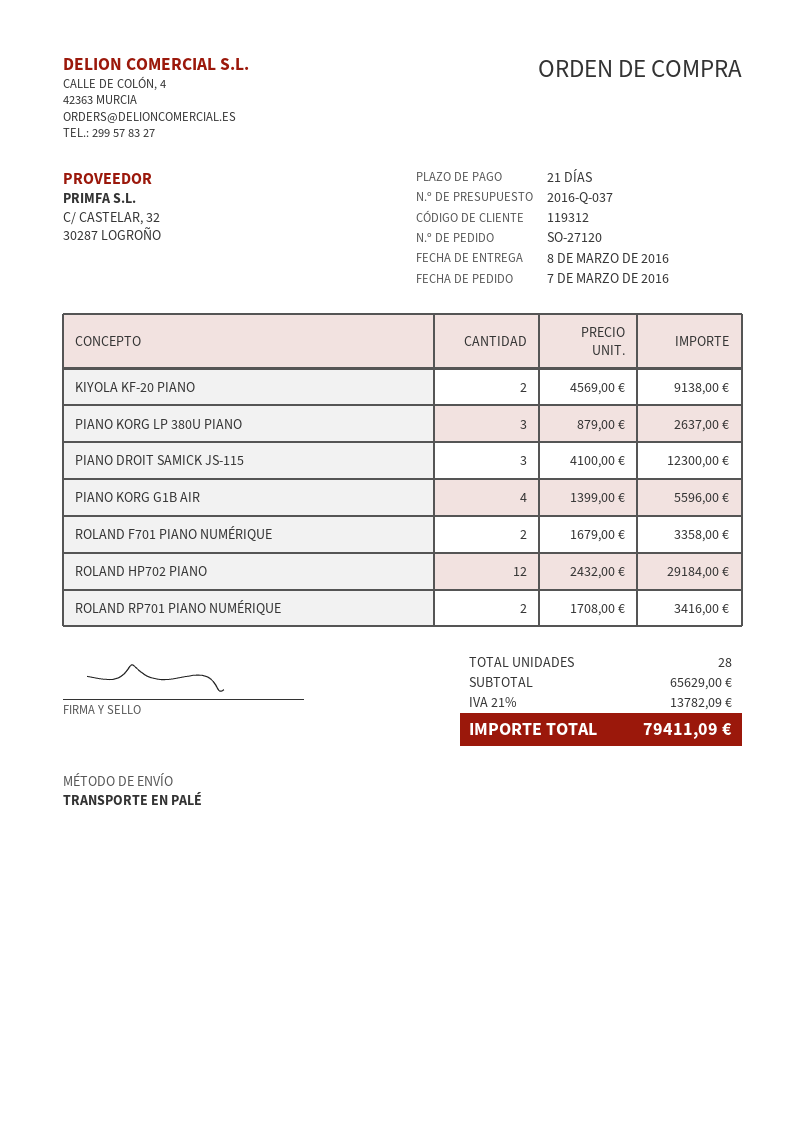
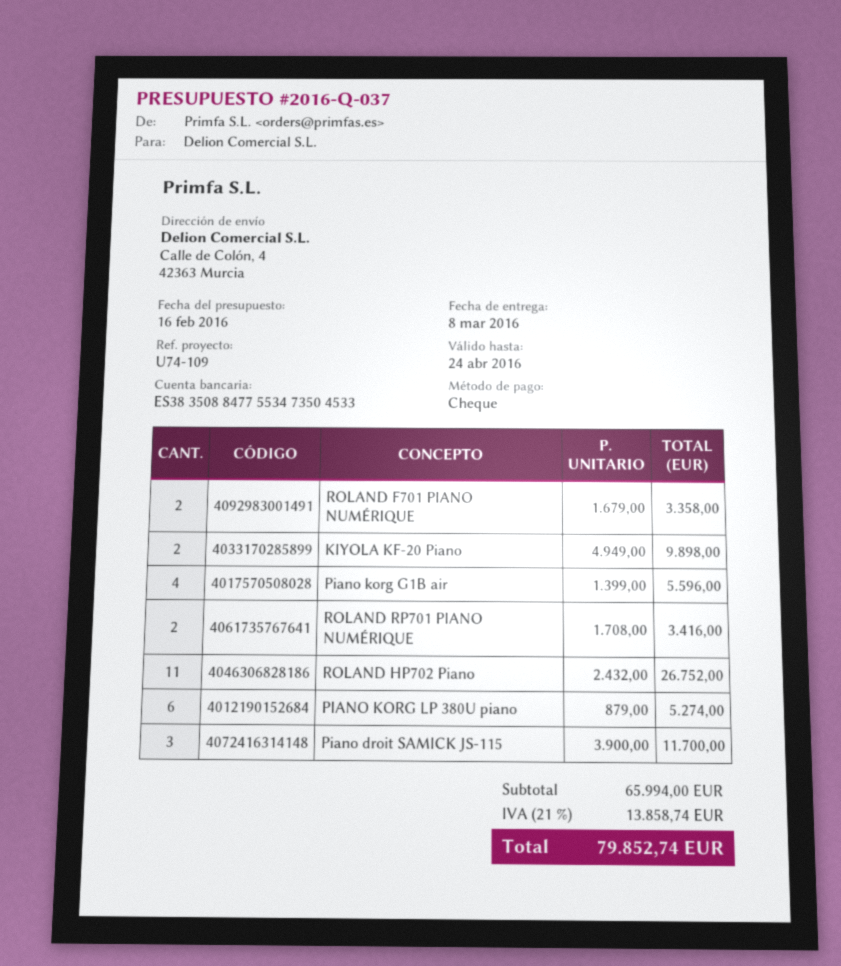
KIYOLA KF-20 PIANO: 2 x 4569.00 = 9138.00 -> 2 x 4949.00 = 9898.00
PIANO KORG LP 380U PIANO: 3 x 879.00 = 2637.00 -> 6 x 879.00 = 5274.00
PIANO DROIT SAMICK JS-115: 3 x 4100.00 = 12300.00 -> 3 x 3900.00 = 11700.00
ROLAND HP702 PIANO: 12 x 2432.00 = 29184.00 -> 11 x 2432.00 = 26752.00
subtotal: 65629.00 -> 65994.00
tax: 21% = 13782.09 -> 21% = 13858.74
total: 79411.09 -> 79852.74

